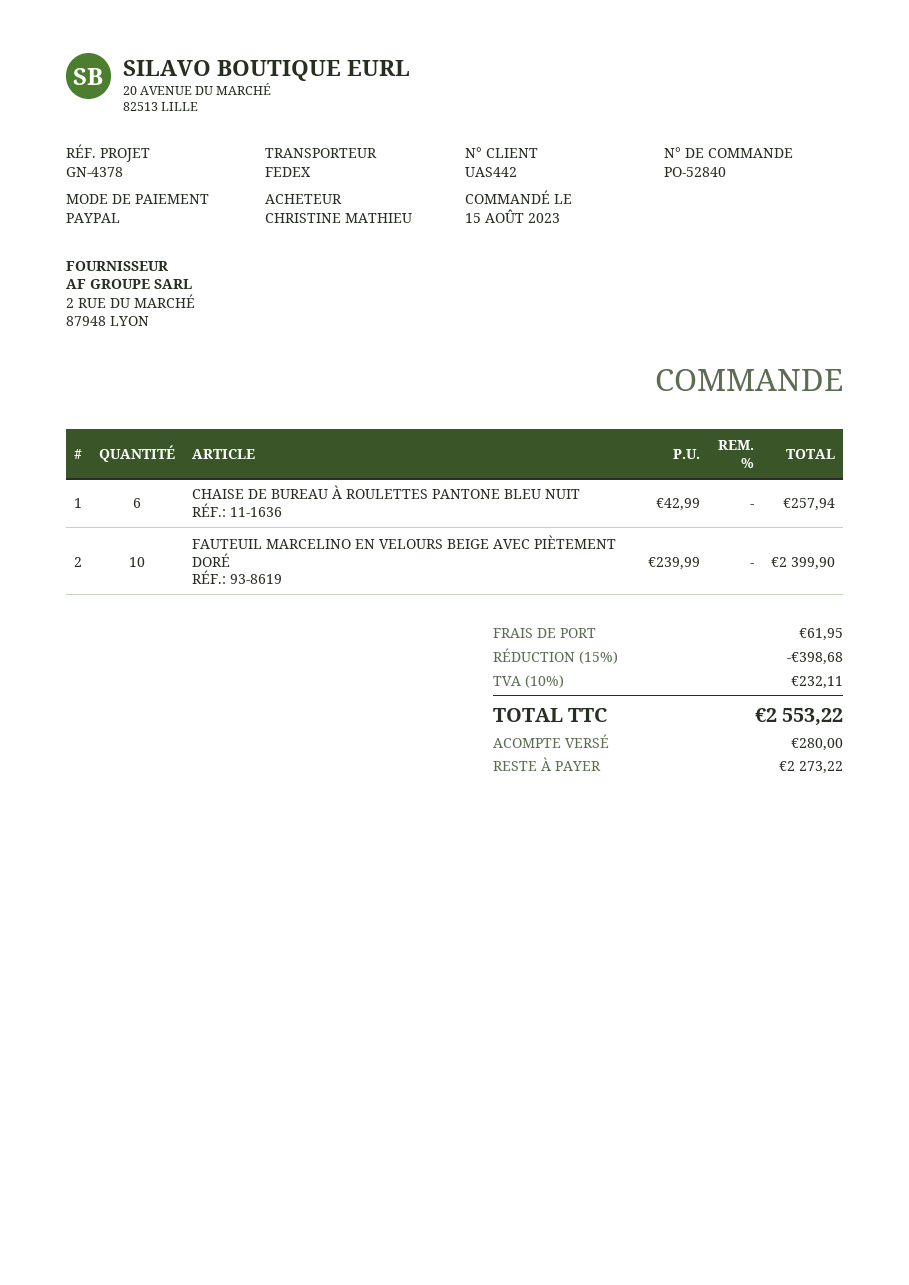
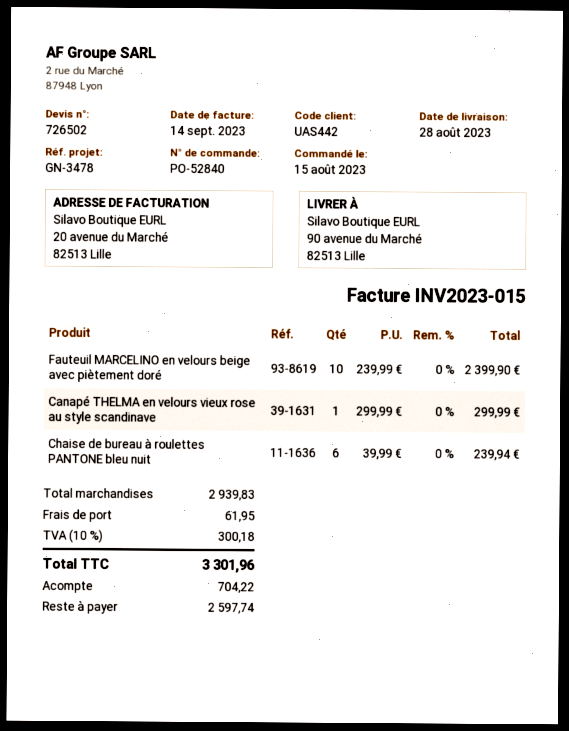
reference: GN-4378 -> GN-3478
CHAISE DE BUREAU À ROULETTES PANTONE BLEU NUIT: 6 x 42.99 = 257.94 -> 6 x 39.99 = 239.94
Canapé THELMA en velours vieux rose au style scandinave: none -> 1 x 299.99 = 299.99
discount: 15% = 398.68 -> none
tax: 10% = 232.11 -> 10% = 300.18
total: 2553.22 -> 3301.96
deposit: 280.00 -> 704.22
balance: 2273.22 -> 2597.74

